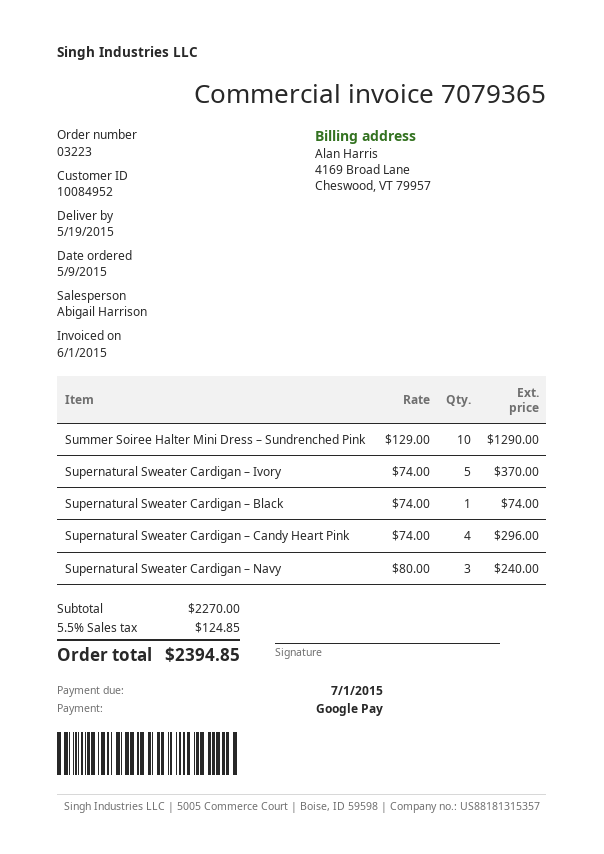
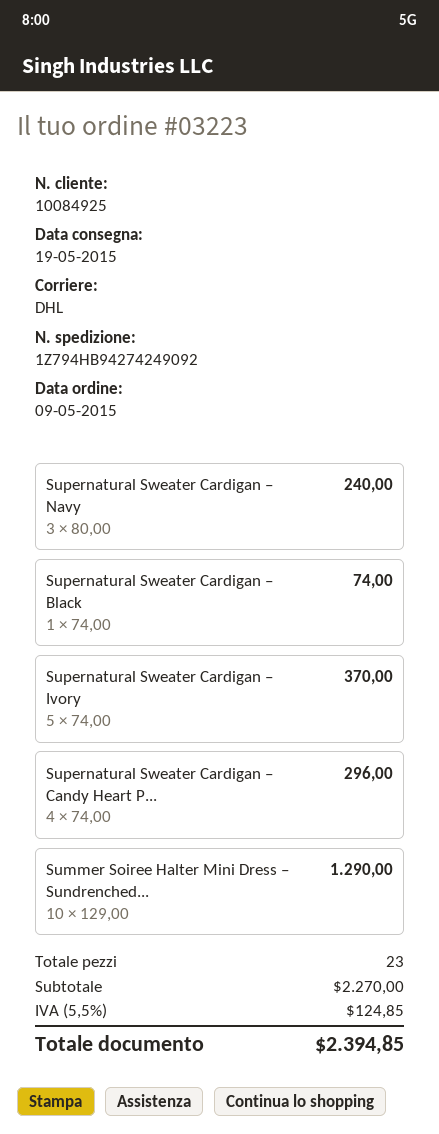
customer number: 10084952 -> 10084925

